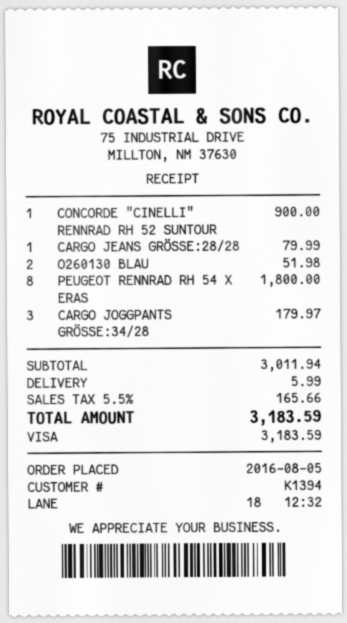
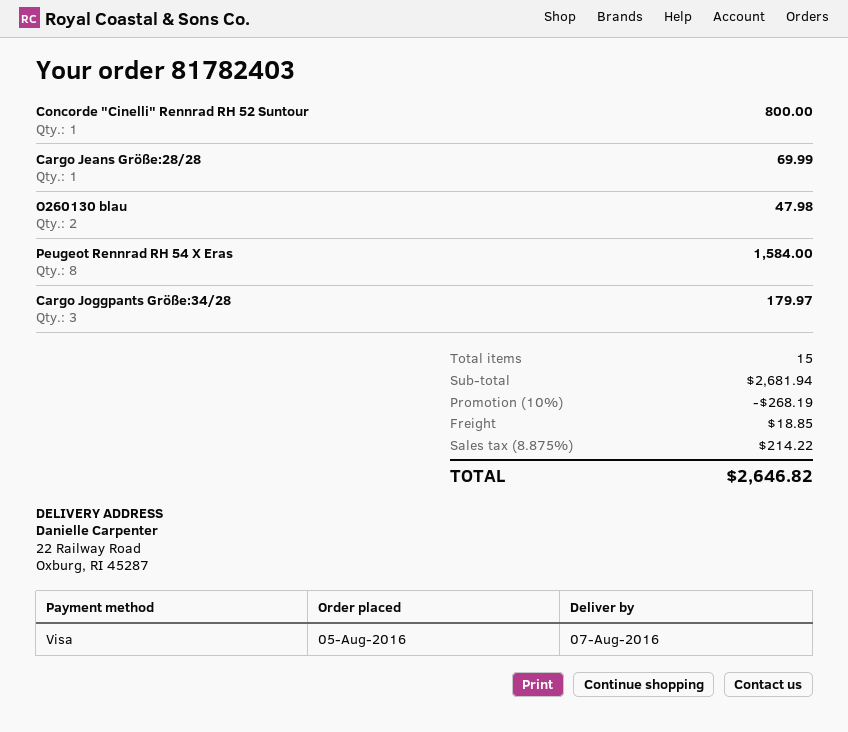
CONCORDE "CINELLI" RENNRAD RH 52 SUNTOUR: 1 for 900.00 -> 1 for 800.00
CARGO JEANS GRÖSSE:28/28: 1 for 79.99 -> 1 for 69.99
O260130 BLAU: 2 for 51.98 -> 2 for 47.98
PEUGEOT RENNRAD RH 54 X ERAS: 8 for 1800.00 -> 8 for 1584.00
subtotal: 3011.94 -> 2681.94
discount: none -> 10% = 268.19
shipping: 5.99 -> 18.85
tax: 5.5% = 165.66 -> 8.875% = 214.22
total: 3183.59 -> 2646.82

